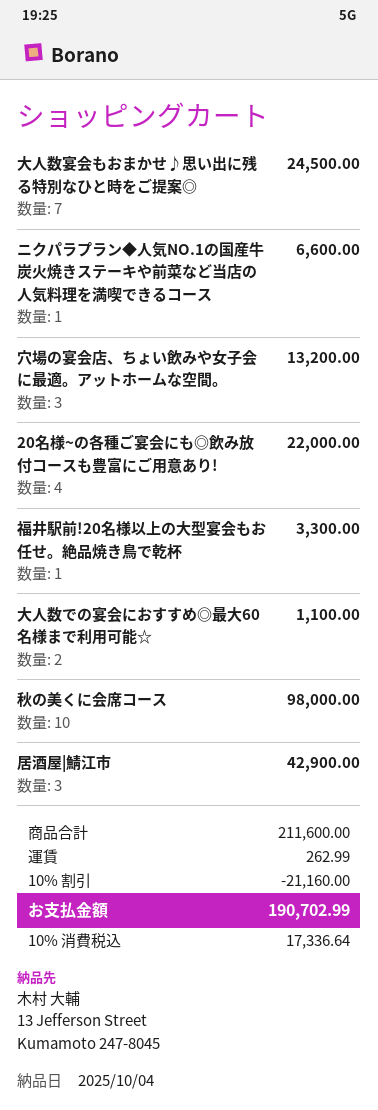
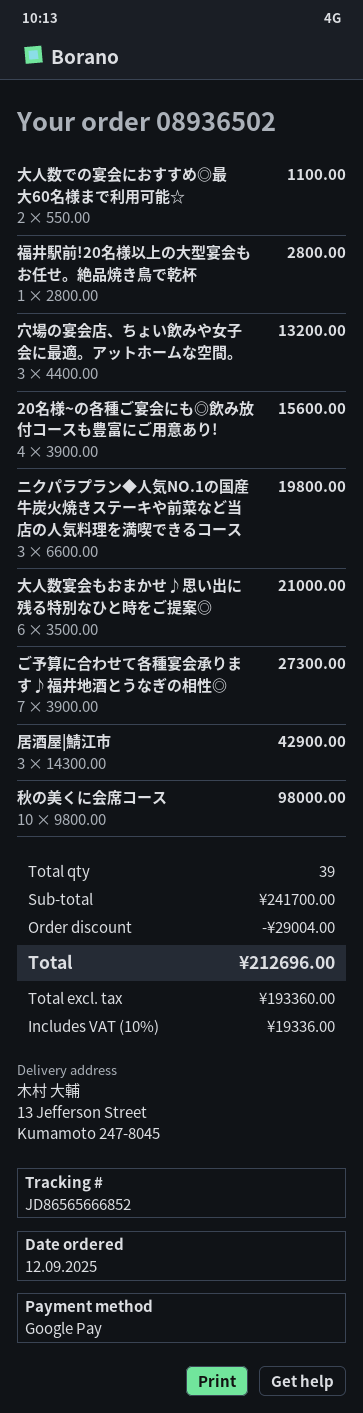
大人数宴会もおまかせ♪思い出に残る特別なひと時をご提案◎: 7 for 24500.00 -> 6 for 21000.00
ニクパラプラン◆人気NO.1の国産牛炭火焼きステーキや前菜など当店の人気料理を満喫できるコース: 1 for 6600.00 -> 3 for 19800.00
20名様~の各種ご宴会にも◎飲み放付コースも豊富にご用意あり!: 4 for 22000.00 -> 4 for 15600.00
福井駅前!20名様以上の大型宴会もお任せ。絶品焼き鳥で乾杯: 1 for 3300.00 -> 1 for 2800.00
ご予算に合わせて各種宴会承ります♪福井地酒とうなぎの相性◎: none -> 7 for 27300.00
subtotal: 211600.00 -> 241700.00
discount: 21160.00 -> 29004.00
shipping: 262.99 -> none
tax: 10% = 17336.64 -> 10% = 19336.00
total: 190702.99 -> 212696.00

